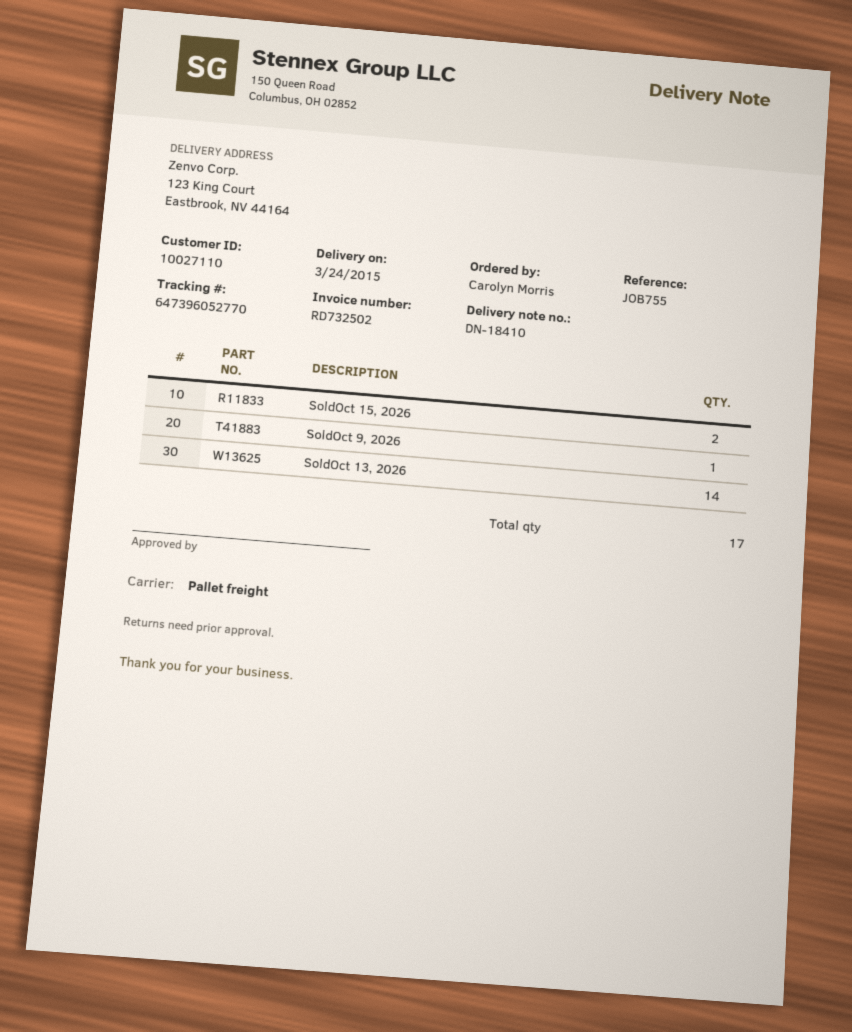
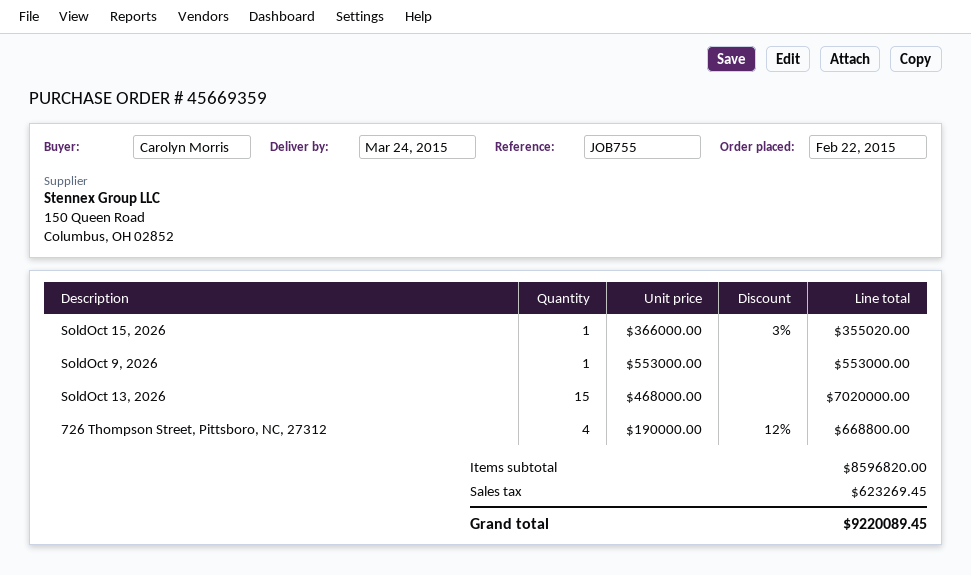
SoldOct 15, 2026: 2 -> 1
SoldOct 13, 2026: 14 -> 15
726 Thompson Street, Pittsboro, NC, 27312: none -> 4

